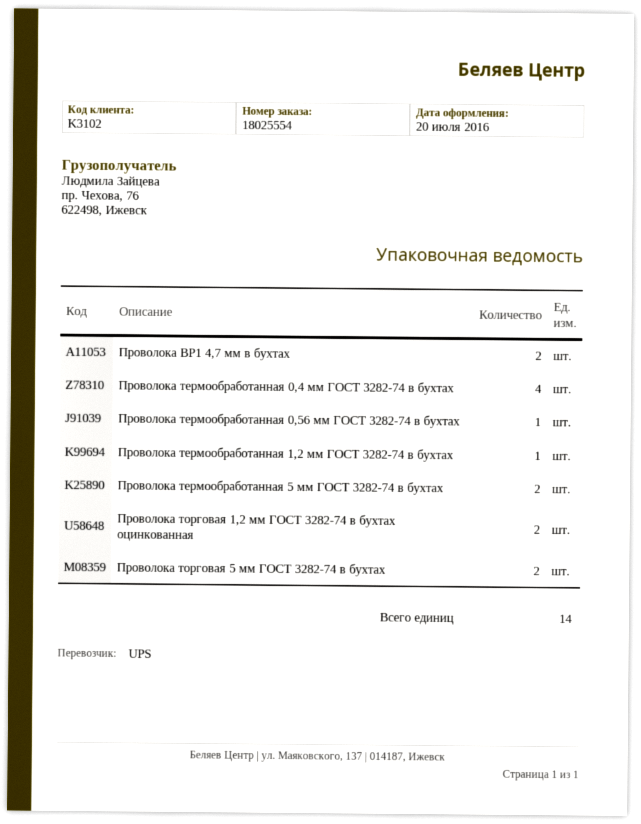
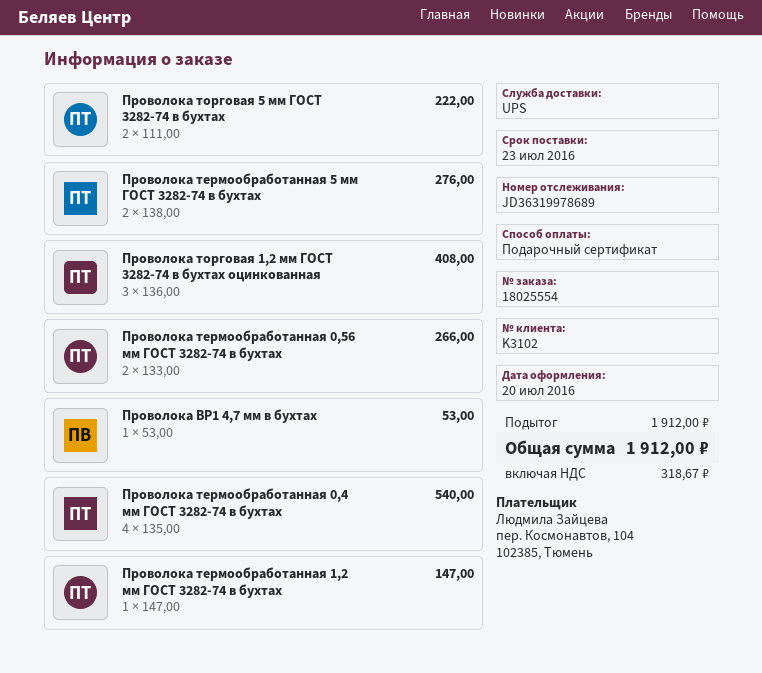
Проволока ВР1 4,7 мм в бухтах: 2 -> 1
Проволока термообработанная 0,56 мм ГОСТ 3282-74 в бухтах: 1 -> 2
Проволока торговая 1,2 мм ГОСТ 3282-74 в бухтах оцинкованная: 2 -> 3

